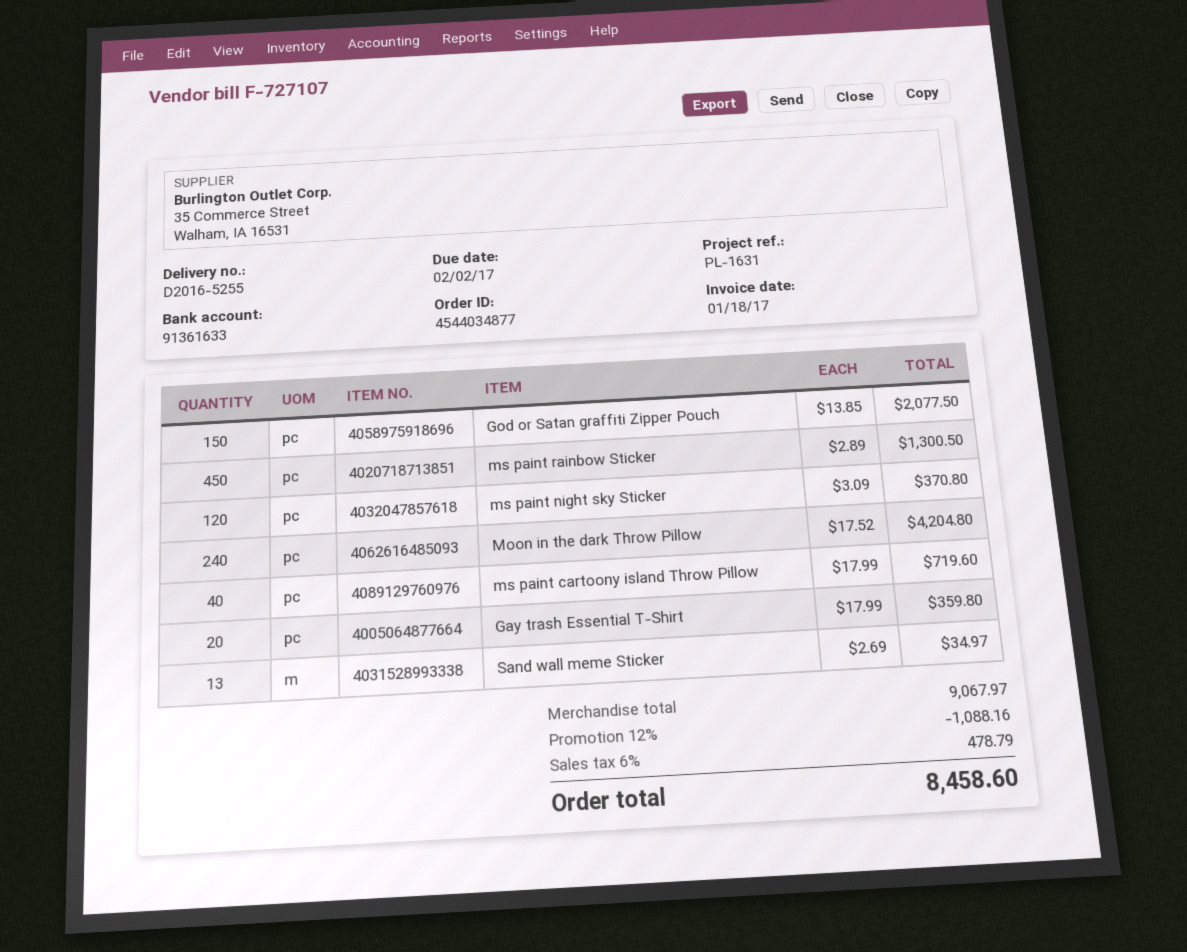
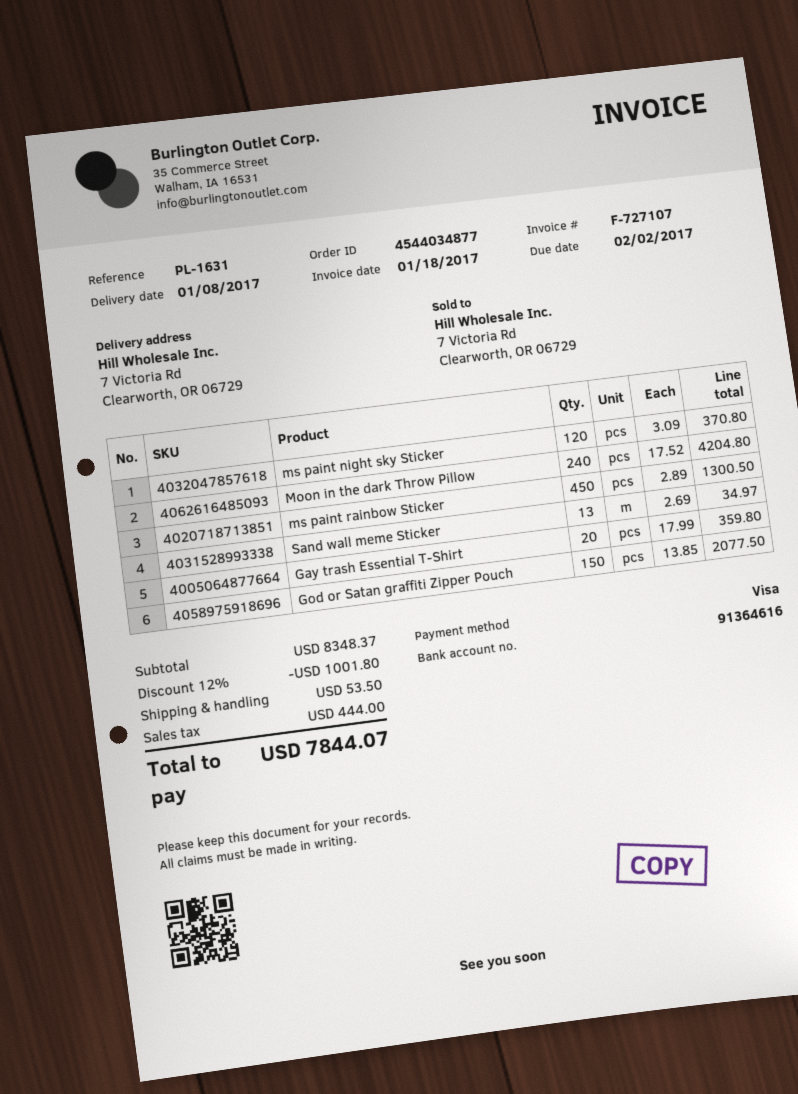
bank account: 91361633 -> 91364616
ms paint cartoony island Throw Pillow: 40 x 17.99 = 719.60 -> none
subtotal: 9067.97 -> 8348.37
discount: 12% = 1088.16 -> 12% = 1001.80
shipping: none -> 53.50
tax: 478.79 -> 444.00
total: 8458.60 -> 7844.07

